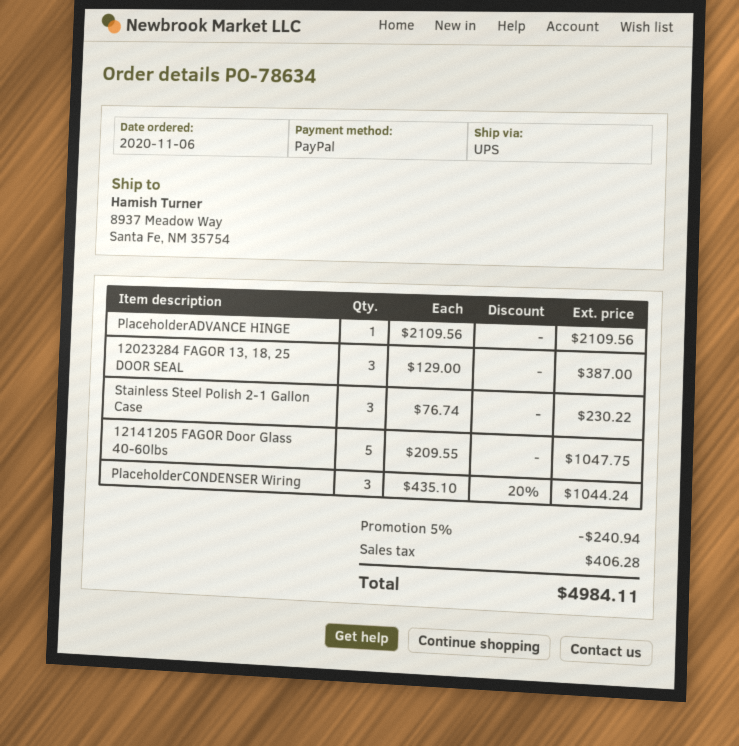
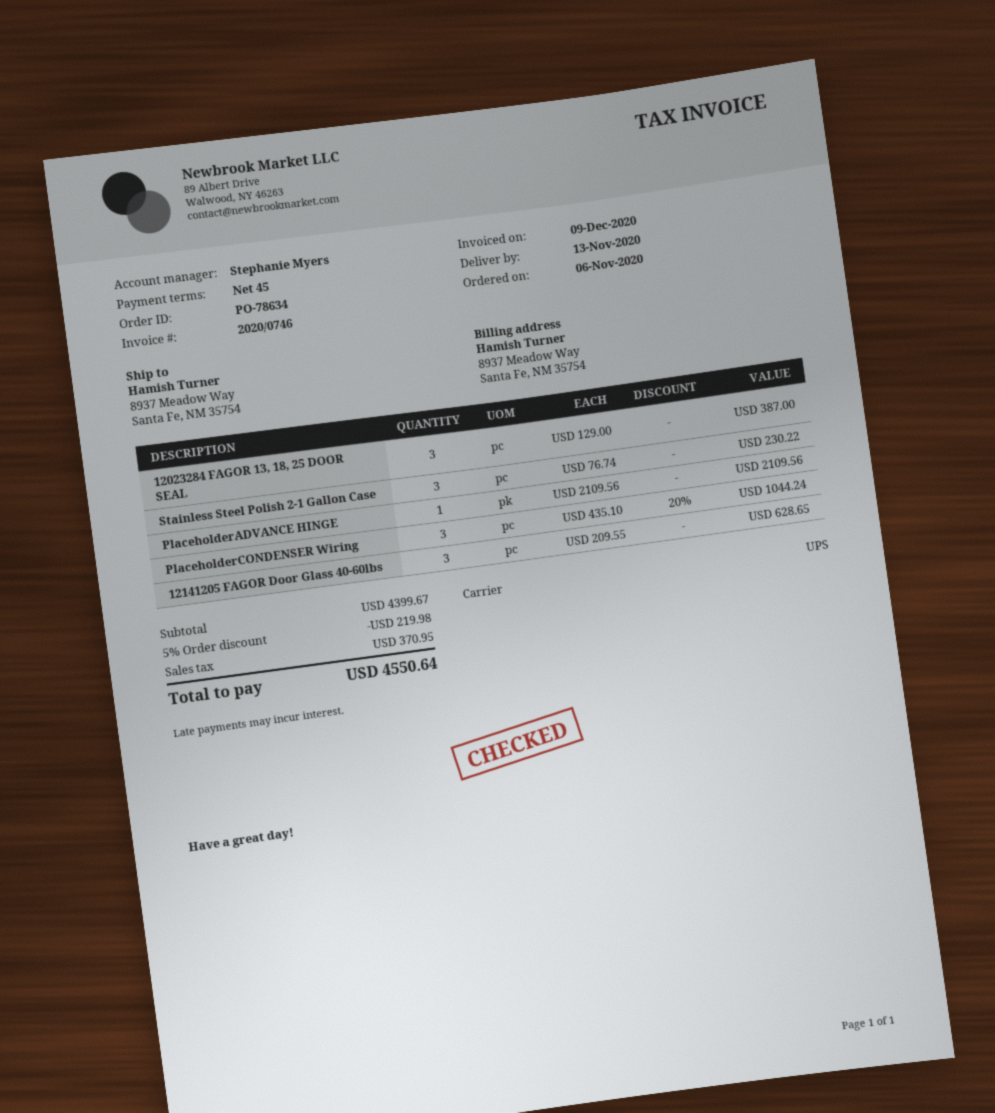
12141205 FAGOR Door Glass 40-60lbs: 5 x 209.55 = 1047.75 -> 3 x 209.55 = 628.65
discount: 5% = 240.94 -> 5% = 219.98
tax: 406.28 -> 370.95
total: 4984.11 -> 4550.64

